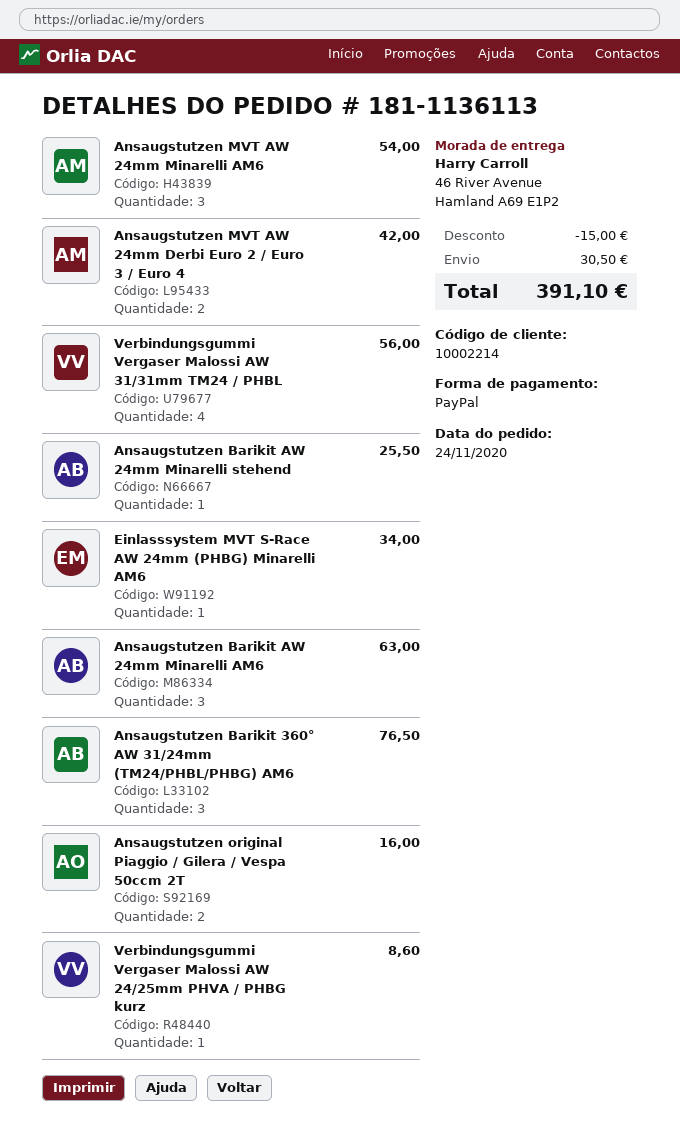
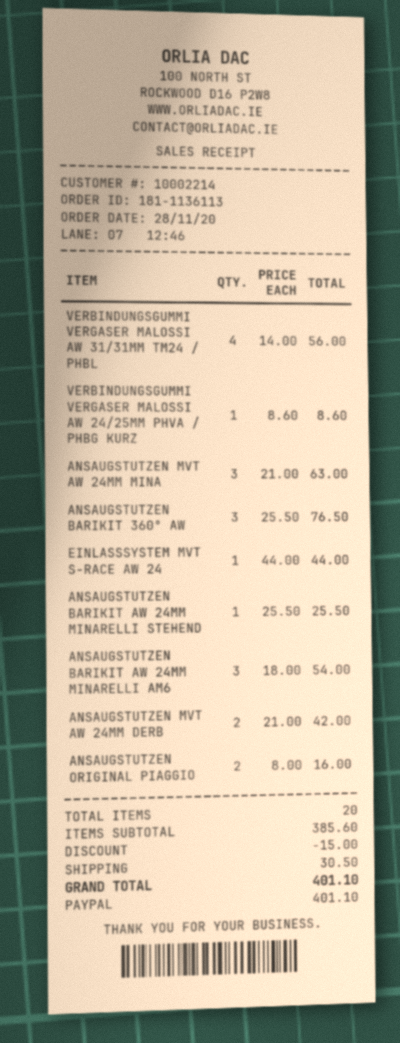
order date: 2020-11-24 -> 2020-11-28
Ansaugstutzen MVT AW 24mm Minarelli AM6: 3 for 54.00 -> 3 for 63.00
Einlasssystem MVT S-Race AW 24mm (PHBG) Minarelli AM6: 1 for 34.00 -> 1 for 44.00
Ansaugstutzen Barikit AW 24mm Minarelli AM6: 3 for 63.00 -> 3 for 54.00
total: 391.10 -> 401.10

